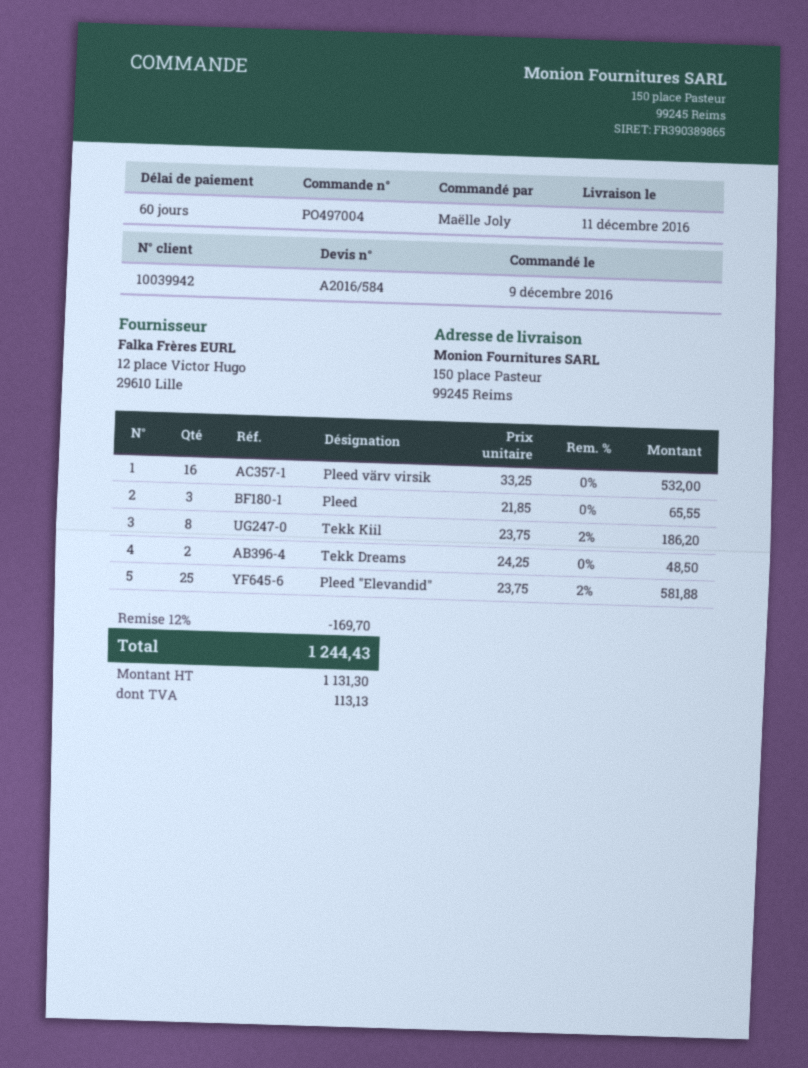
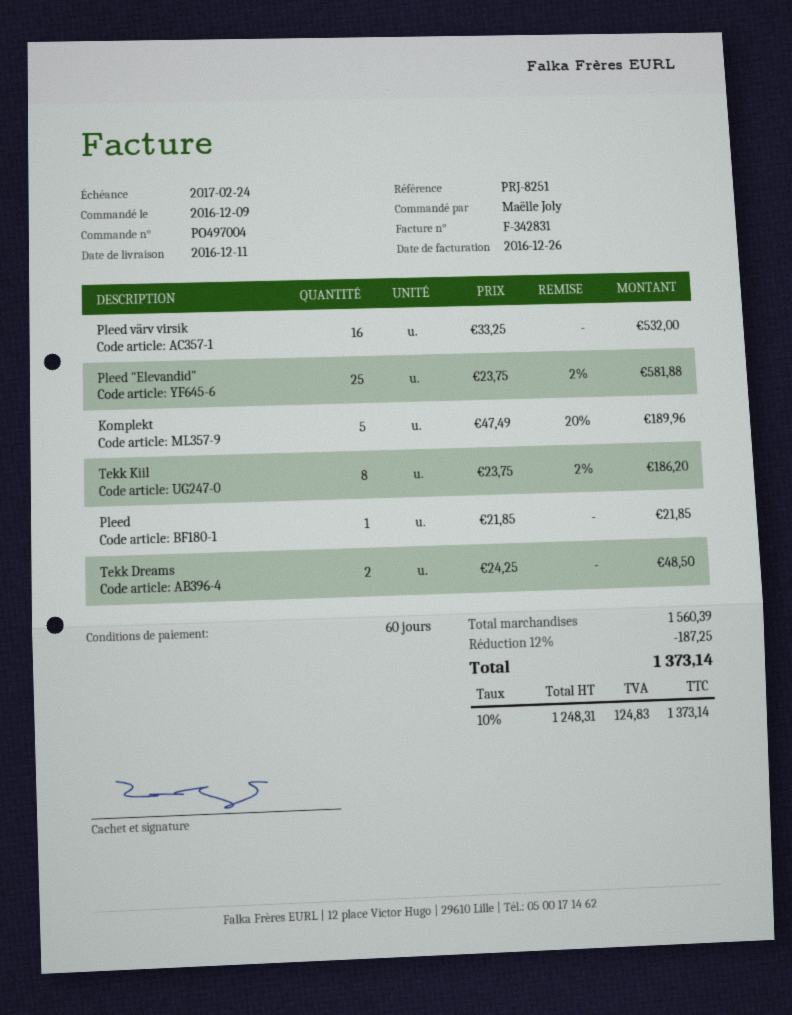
Pleed: 3 x 21.85 = 65.55 -> 1 x 21.85 = 21.85
Komplekt: none -> 5 x 47.49 - 20% = 189.96
discount: 12% = 169.70 -> 12% = 187.25
net: 1131.30 -> 1248.31
tax: 113.13 -> 124.83
total: 1244.43 -> 1373.14

